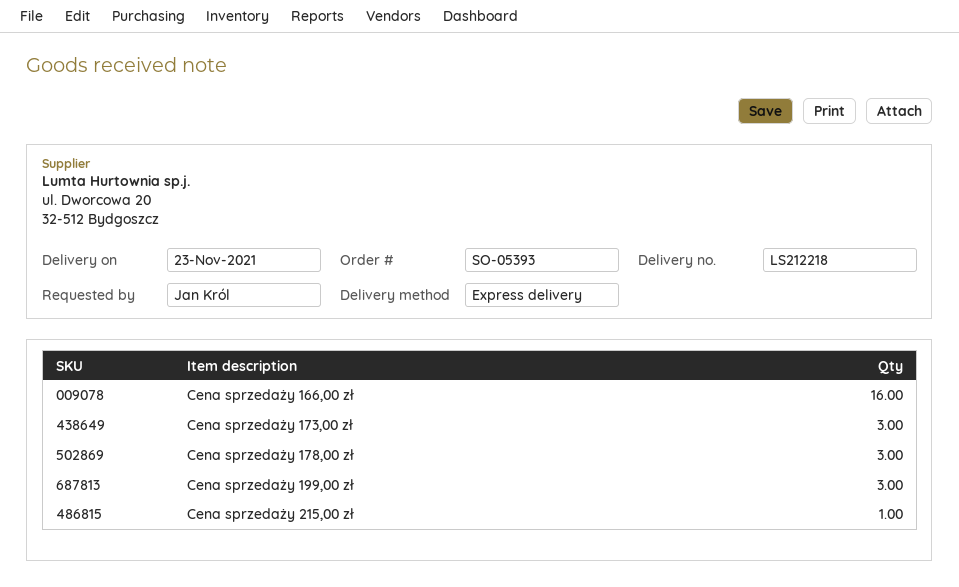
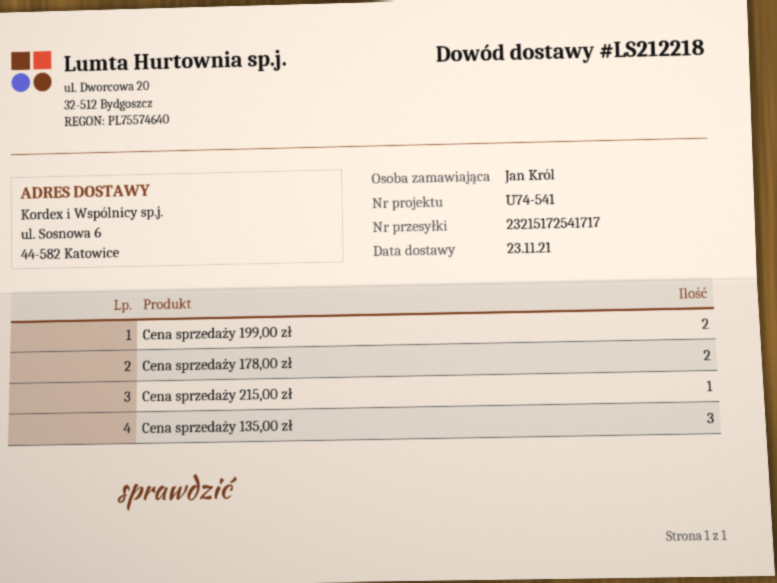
Cena sprzedaży 166,00 zł: 16 -> none
Cena sprzedaży 173,00 zł: 3 -> none
Cena sprzedaży 178,00 zł: 3 -> 2
Cena sprzedaży 199,00 zł: 3 -> 2
Cena sprzedaży 135,00 zł: none -> 3

